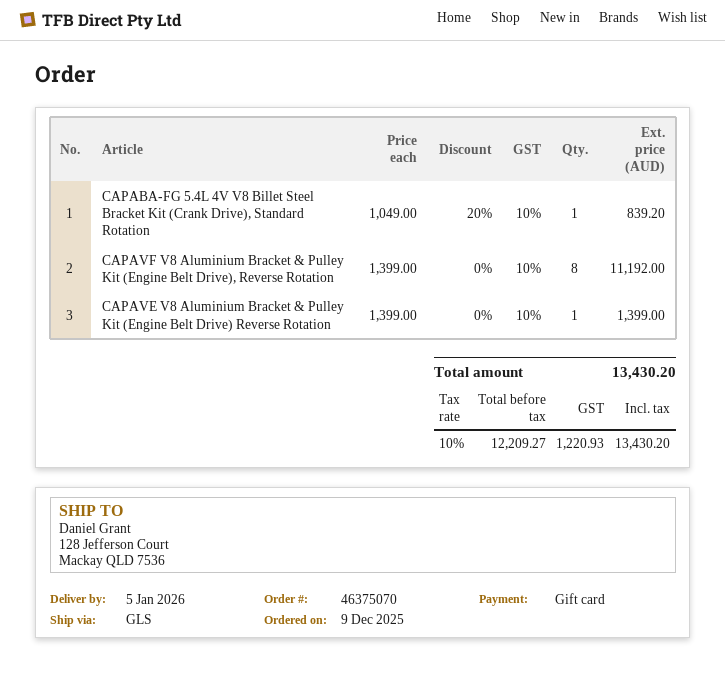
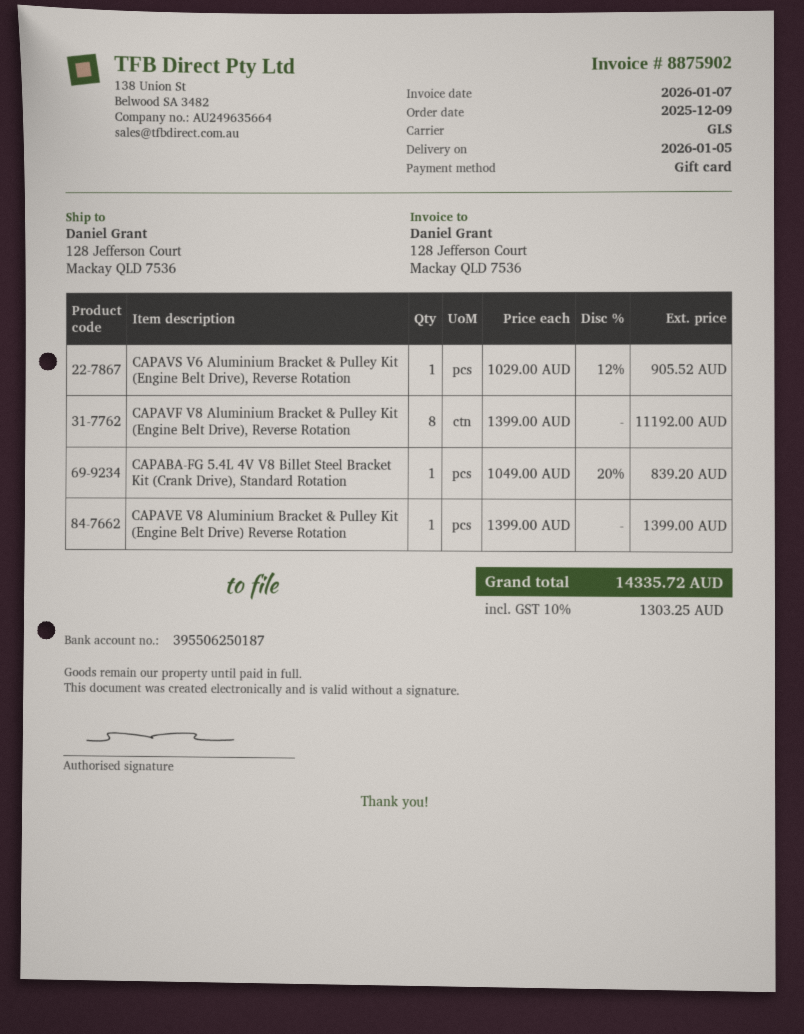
CAPAVS V6 Aluminium Bracket & Pulley Kit (Engine Belt Drive), Reverse Rotation: none -> 1 x 1029.00 - 12% = 905.52
tax: 10% = 1220.93 -> 10% = 1303.25
total: 13430.20 -> 14335.72

